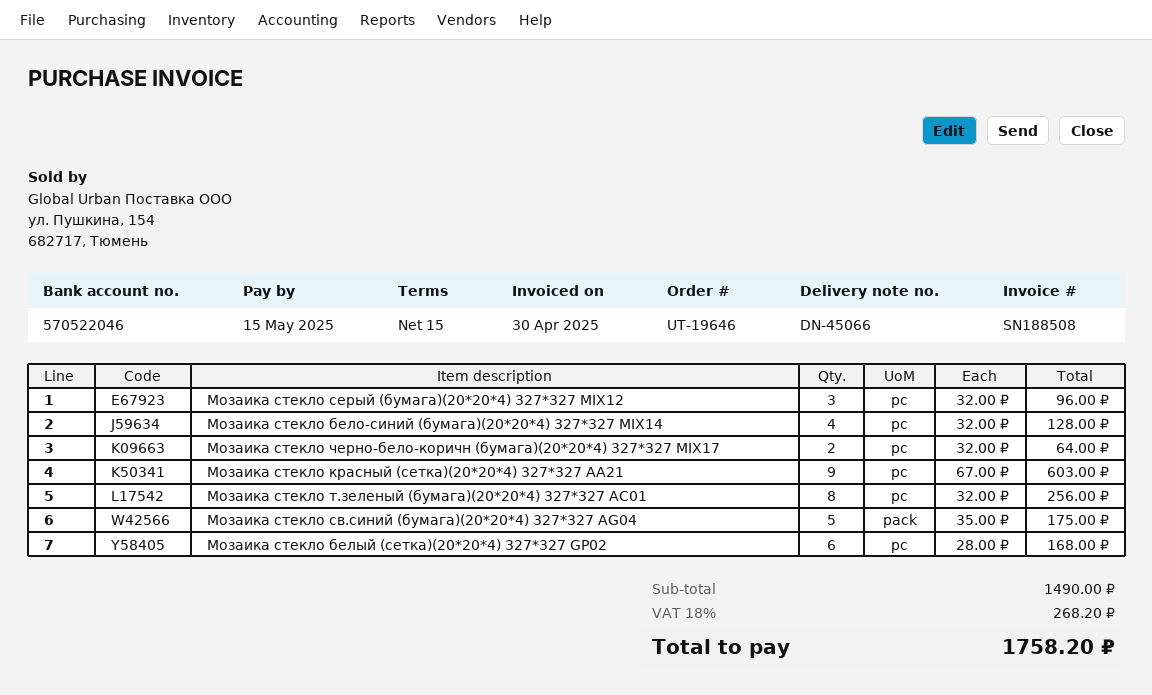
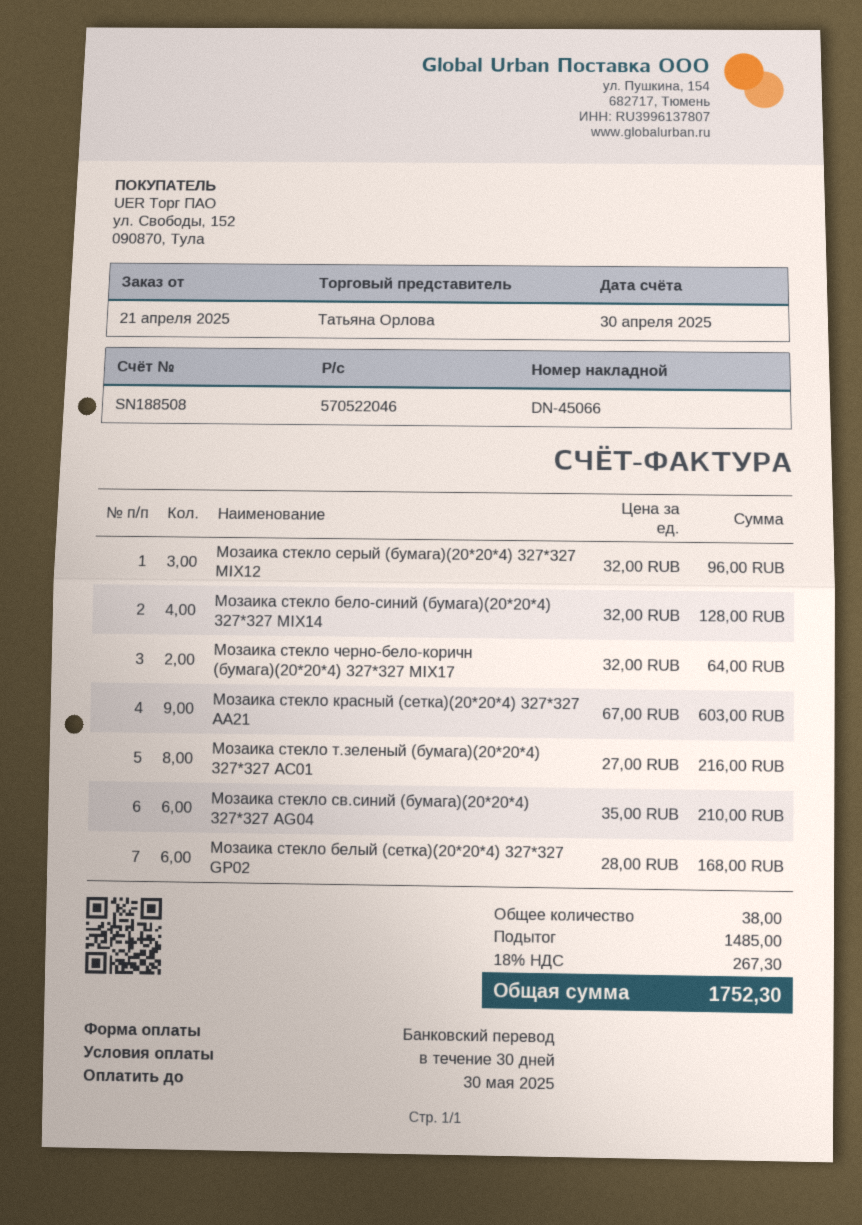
payment terms: 15 days -> 30 days
due date: 2025-05-15 -> 2025-05-30
Мозаика стекло т.зеленый (бумага)(20*20*4) 327*327 AC01: 8 x 32.00 = 256.00 -> 8 x 27.00 = 216.00
Мозаика стекло св.синий (бумага)(20*20*4) 327*327 AG04: 5 x 35.00 = 175.00 -> 6 x 35.00 = 210.00
subtotal: 1490.00 -> 1485.00
tax: 18% = 268.20 -> 18% = 267.30
total: 1758.20 -> 1752.30

